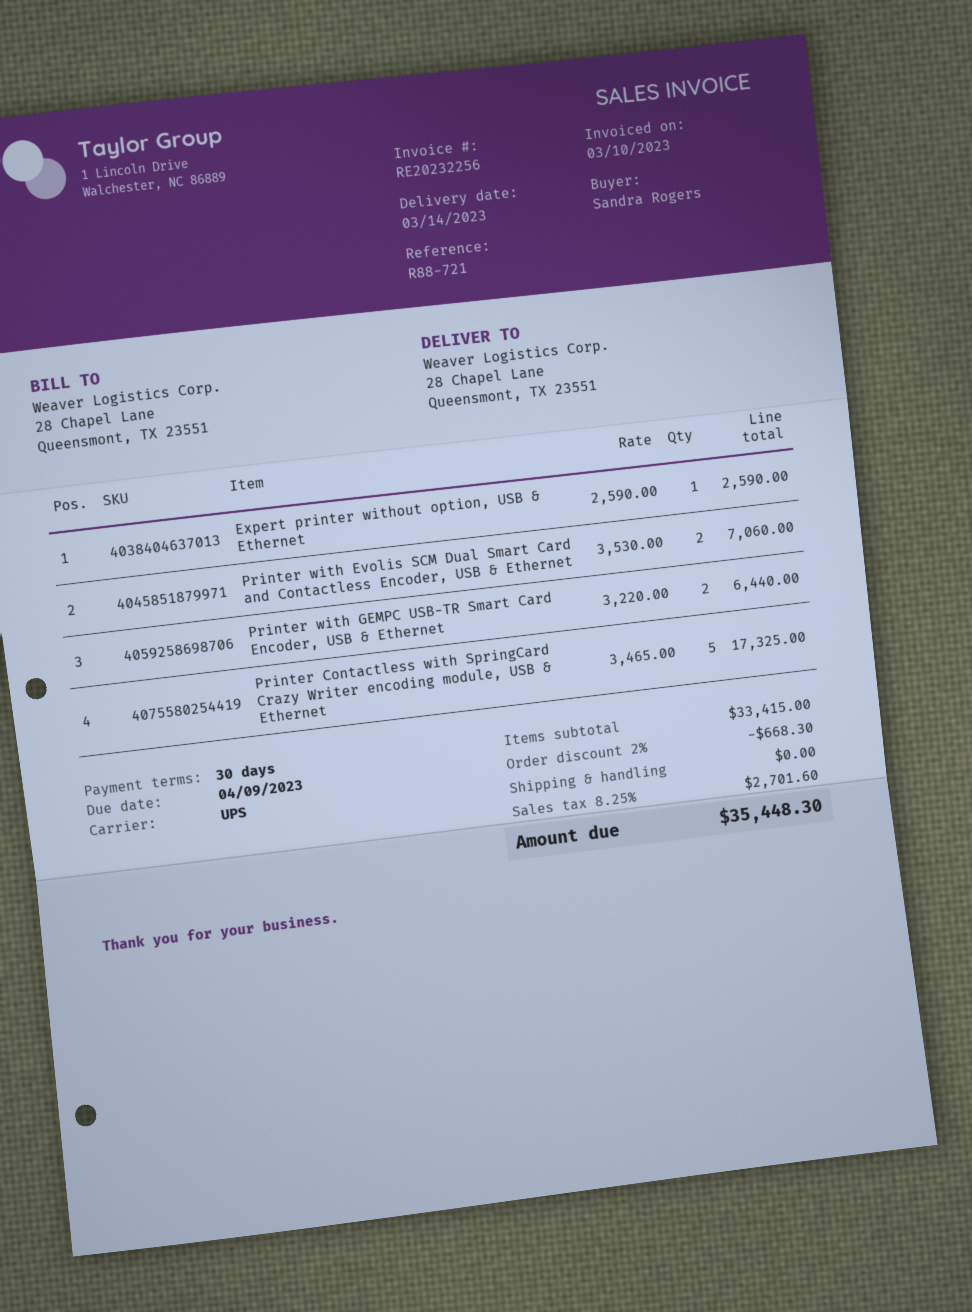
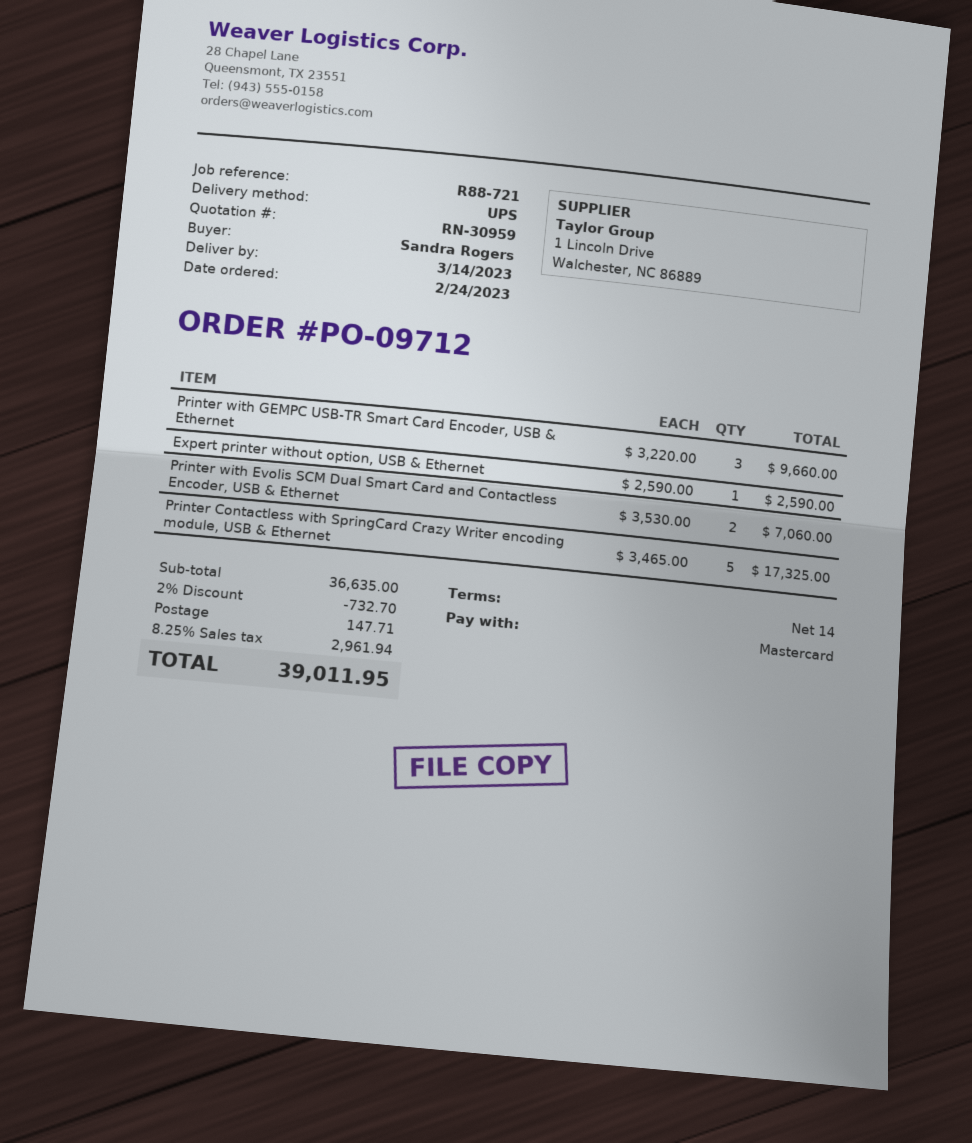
payment terms: 30 days -> 14 days
Printer with GEMPC USB-TR Smart Card Encoder, USB & Ethernet: 2 x 3220.00 = 6440.00 -> 3 x 3220.00 = 9660.00
subtotal: 33415.00 -> 36635.00
discount: 2% = 668.30 -> 2% = 732.70
shipping: 0.00 -> 147.71
tax: 8.25% = 2701.60 -> 8.25% = 2961.94
total: 35448.30 -> 39011.95

